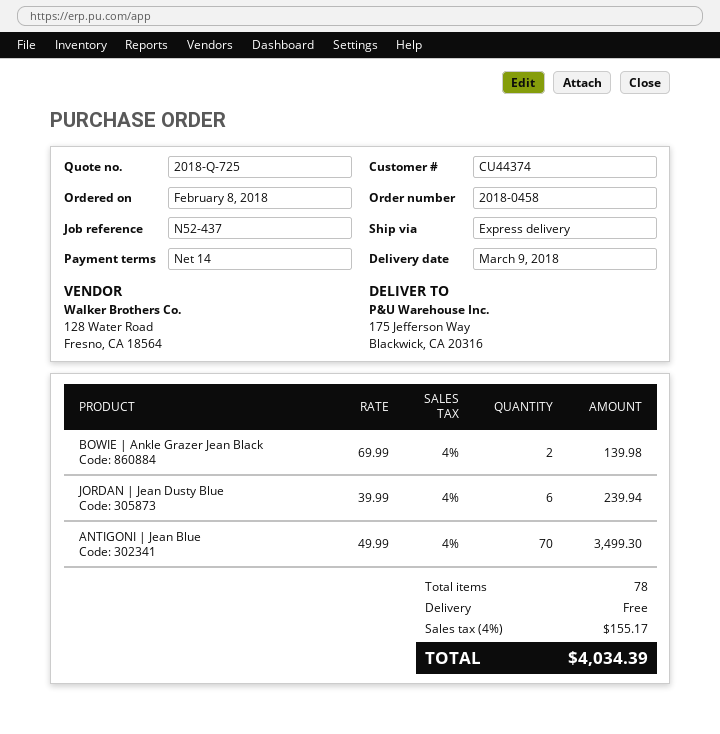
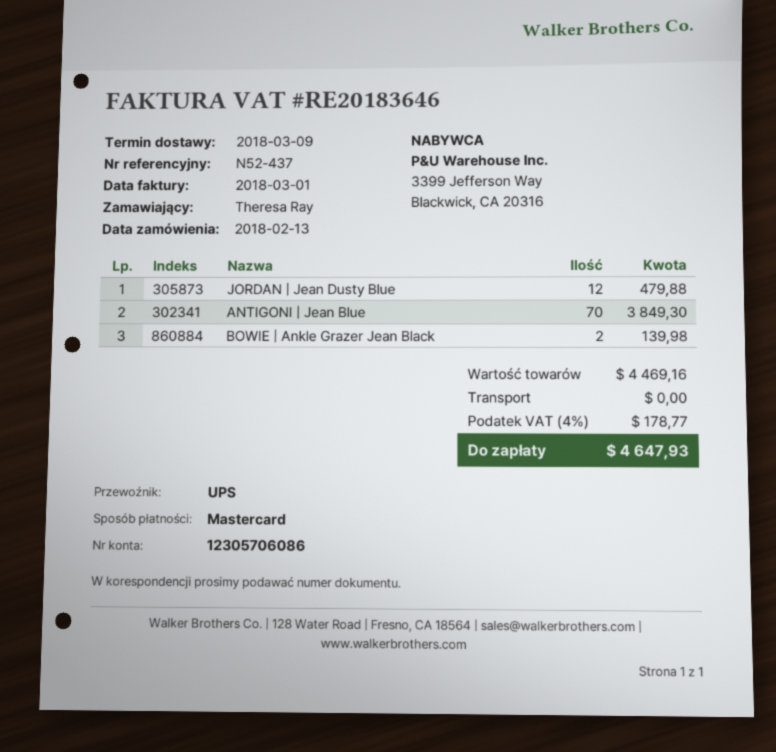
order date: 2018-02-08 -> 2018-02-13
shipping method: express -> UPS
JORDAN | Jean Dusty Blue: 6 for 239.94 -> 12 for 479.88
ANTIGONI | Jean Blue: 70 for 3499.30 -> 70 for 3849.30
tax: 4% = 155.17 -> 4% = 178.77
total: 4034.39 -> 4647.93

